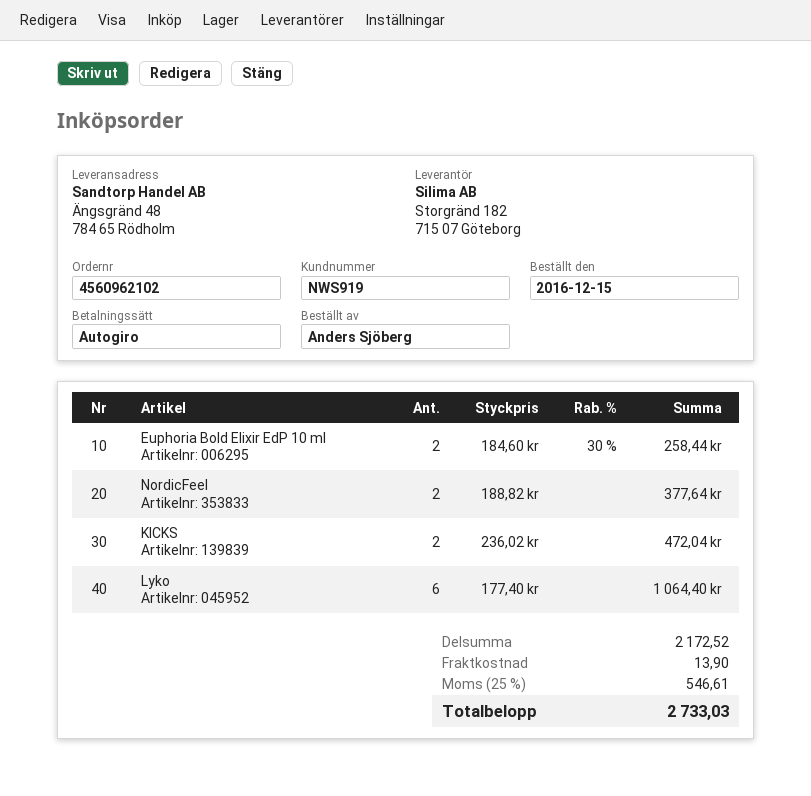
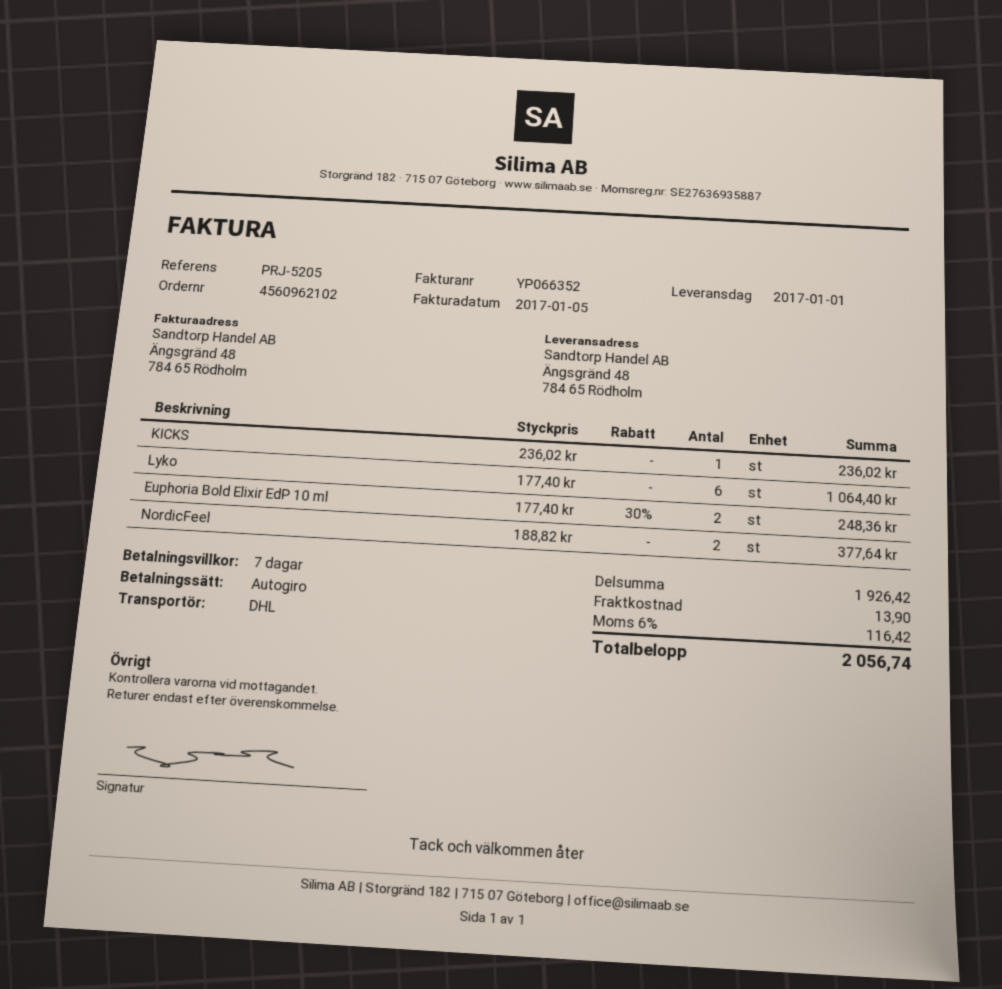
Euphoria Bold Elixir EdP 10 ml: 2 x 184.60 - 30% = 258.44 -> 2 x 177.40 - 30% = 248.36
KICKS: 2 x 236.02 = 472.04 -> 1 x 236.02 = 236.02
subtotal: 2172.52 -> 1926.42
tax: 25% = 546.61 -> 6% = 116.42
total: 2733.03 -> 2056.74

